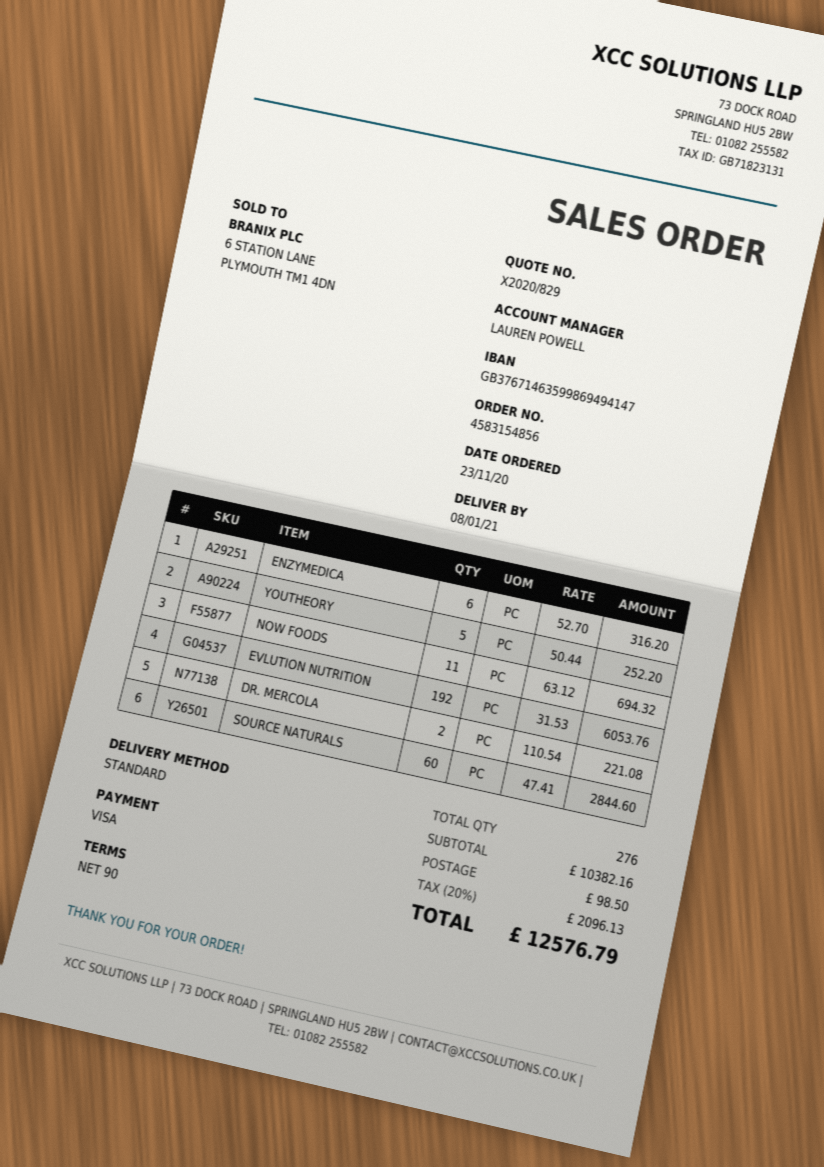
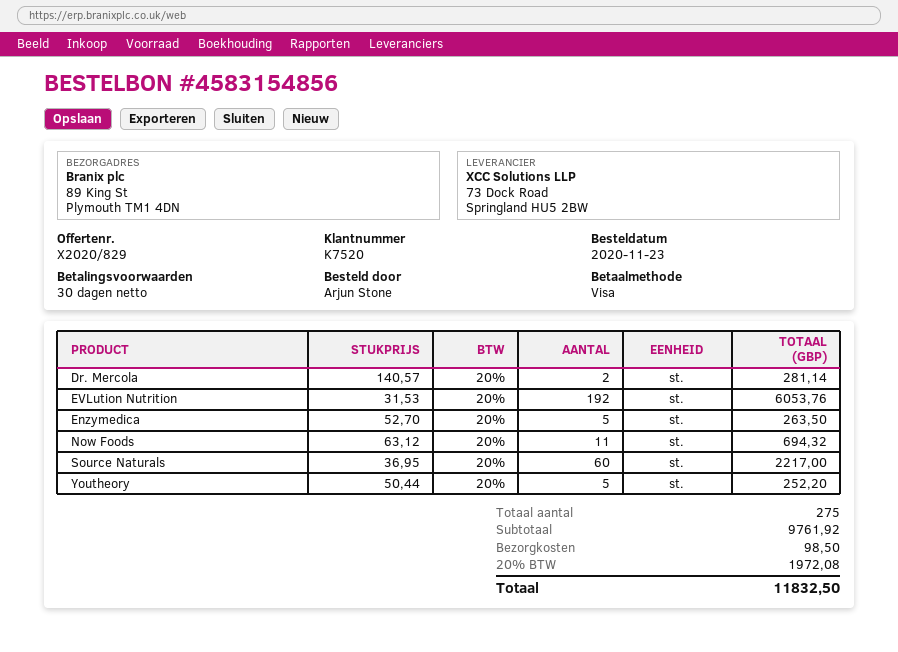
payment terms: 90 days -> 30 days
ENZYMEDICA: 6 x 52.70 = 316.20 -> 5 x 52.70 = 263.50
DR. MERCOLA: 2 x 110.54 = 221.08 -> 2 x 140.57 = 281.14
SOURCE NATURALS: 60 x 47.41 = 2844.60 -> 60 x 36.95 = 2217.00
total quantity: 276 -> 275
subtotal: 10382.16 -> 9761.92
tax: 20% = 2096.13 -> 20% = 1972.08
total: 12576.79 -> 11832.50

